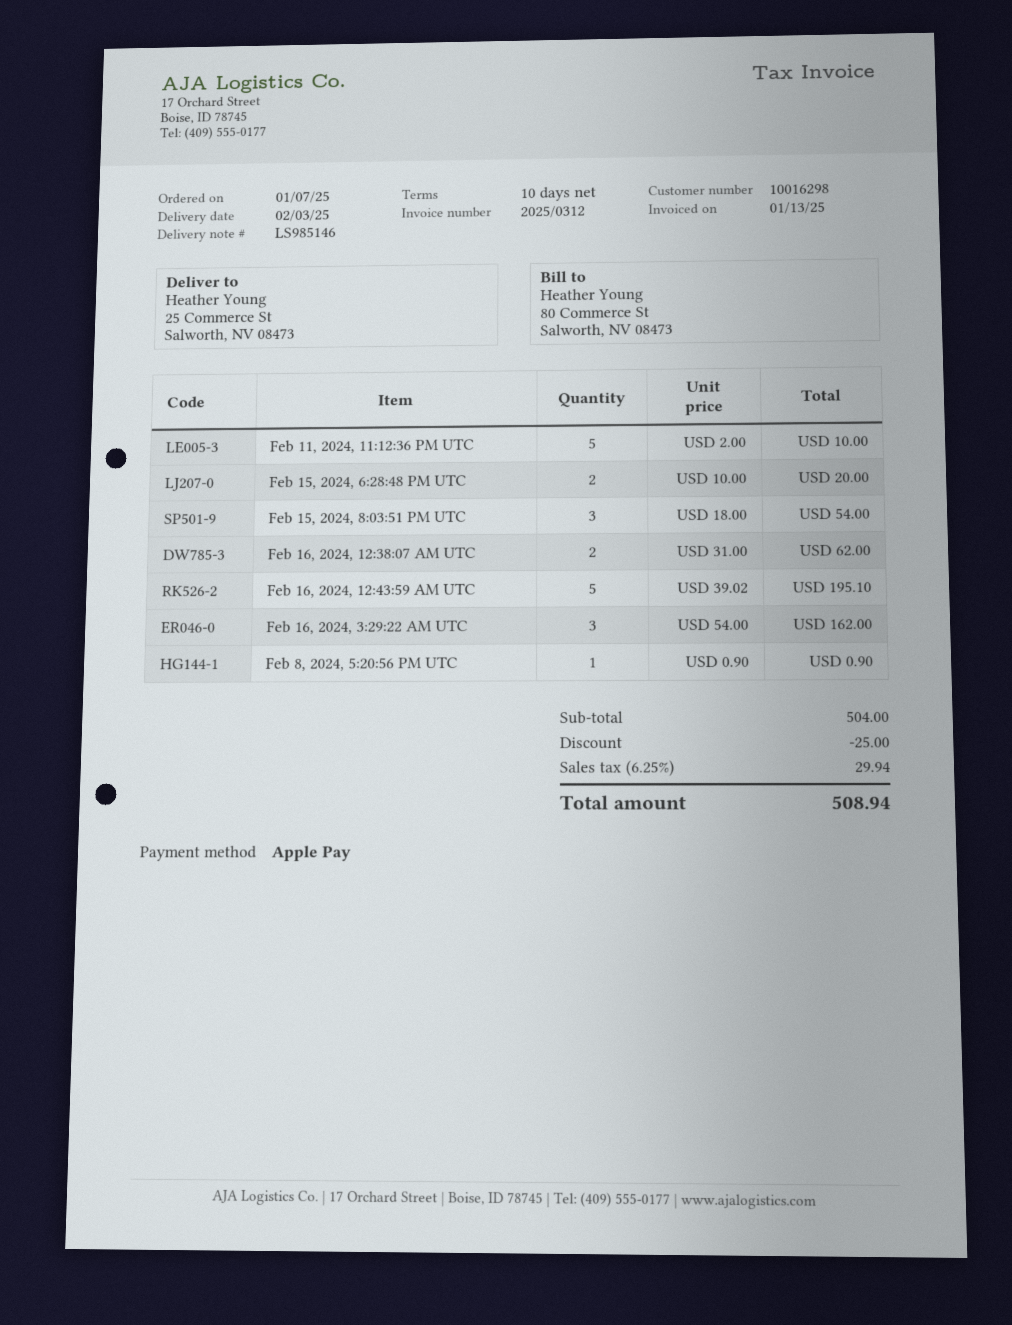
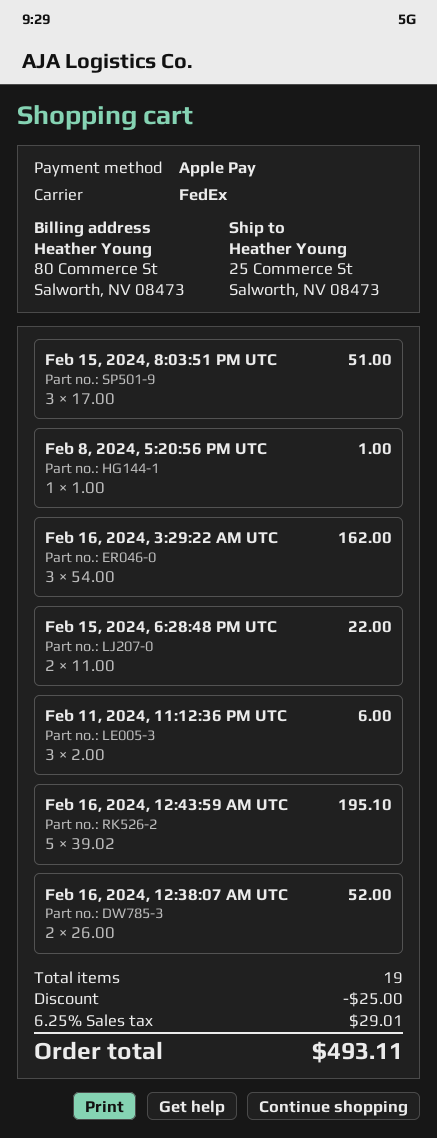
Feb 11, 2024, 11:12:36 PM UTC: 5 x 2.00 = 10.00 -> 3 x 2.00 = 6.00
Feb 15, 2024, 6:28:48 PM UTC: 2 x 10.00 = 20.00 -> 2 x 11.00 = 22.00
Feb 15, 2024, 8:03:51 PM UTC: 3 x 18.00 = 54.00 -> 3 x 17.00 = 51.00
Feb 16, 2024, 12:38:07 AM UTC: 2 x 31.00 = 62.00 -> 2 x 26.00 = 52.00
Feb 8, 2024, 5:20:56 PM UTC: 1 x 0.90 = 0.90 -> 1 x 1.00 = 1.00
tax: 6.25% = 29.94 -> 6.25% = 29.01
total: 508.94 -> 493.11

